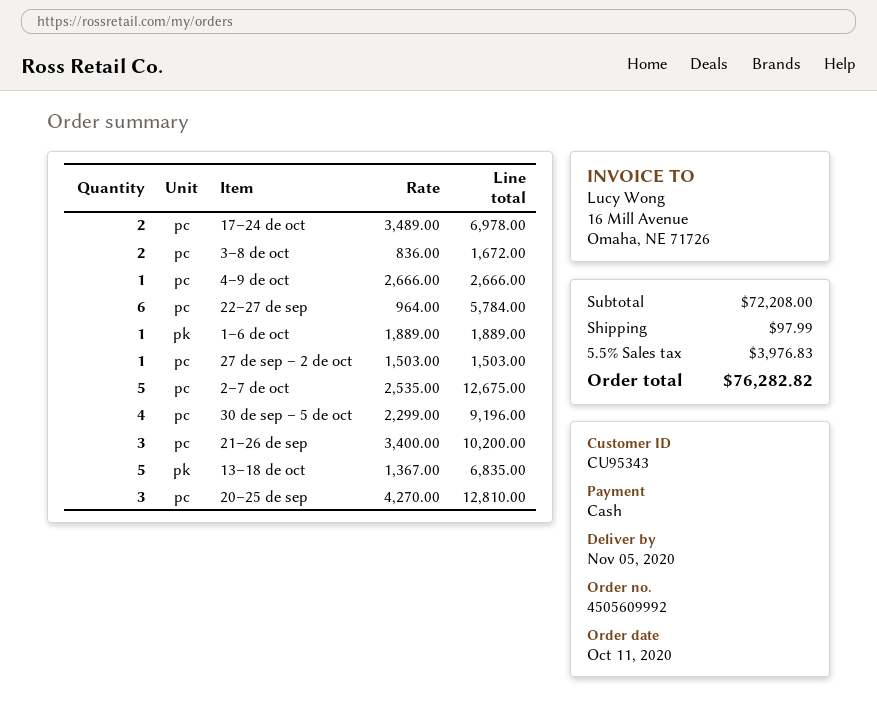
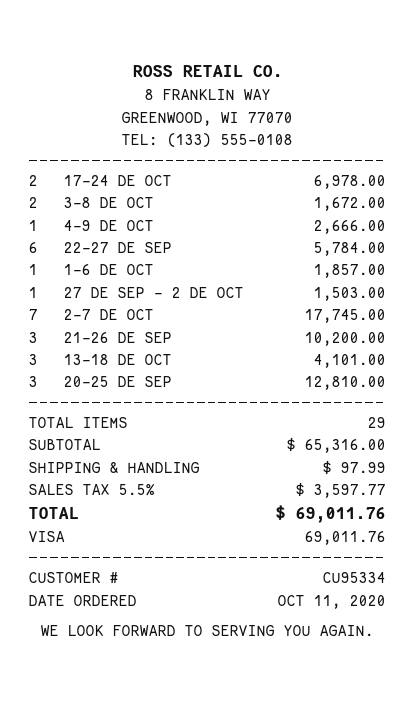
customer number: CU95343 -> CU95334
payment method: cash -> Visa
1–6 de oct: 1 for 1889.00 -> 1 for 1857.00
2–7 de oct: 5 for 12675.00 -> 7 for 17745.00
30 de sep – 5 de oct: 4 for 9196.00 -> none
13–18 de oct: 5 for 6835.00 -> 3 for 4101.00
subtotal: 72208.00 -> 65316.00
tax: 5.5% = 3976.83 -> 5.5% = 3597.77
total: 76282.82 -> 69011.76

